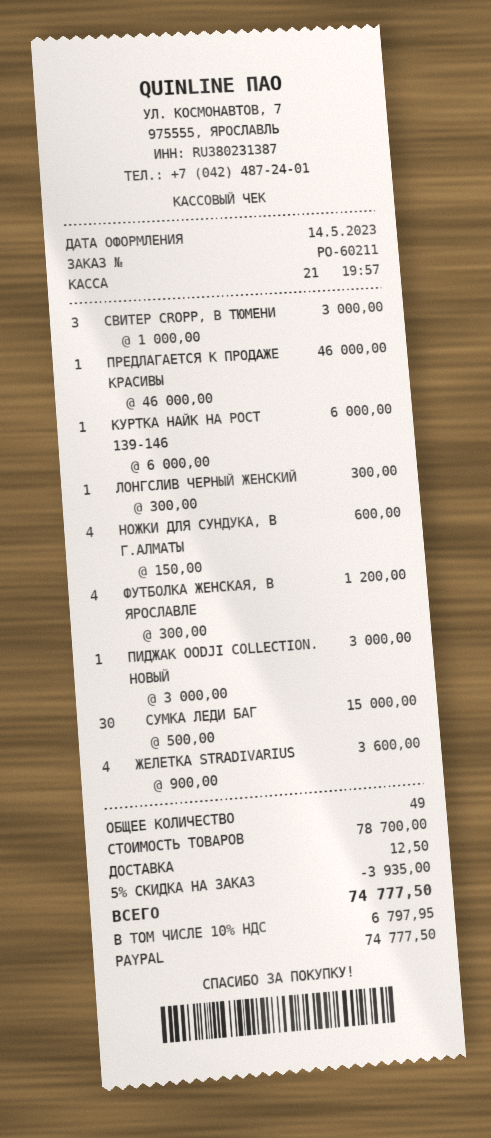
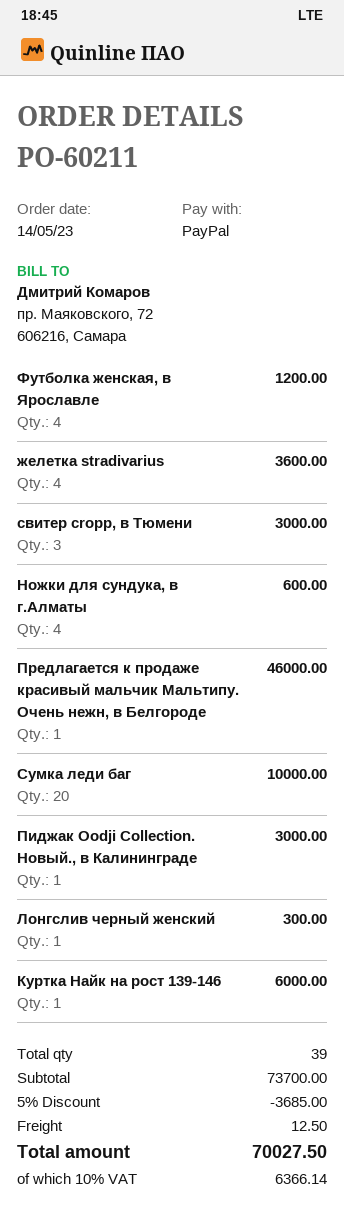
СУМКА ЛЕДИ БАГ: 30 for 15000.00 -> 20 for 10000.00
total quantity: 49 -> 39
subtotal: 78700.00 -> 73700.00
discount: 5% = 3935.00 -> 5% = 3685.00
tax: 10% = 6797.95 -> 10% = 6366.14
total: 74777.50 -> 70027.50

